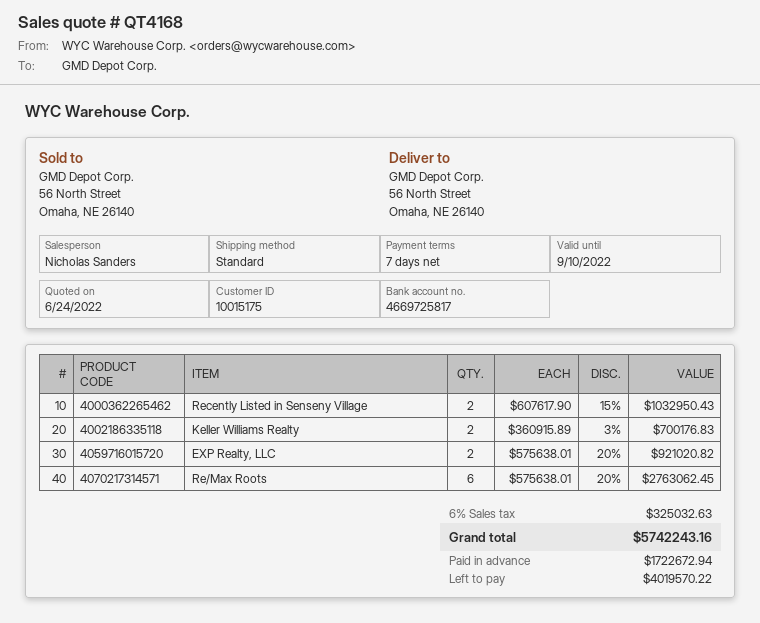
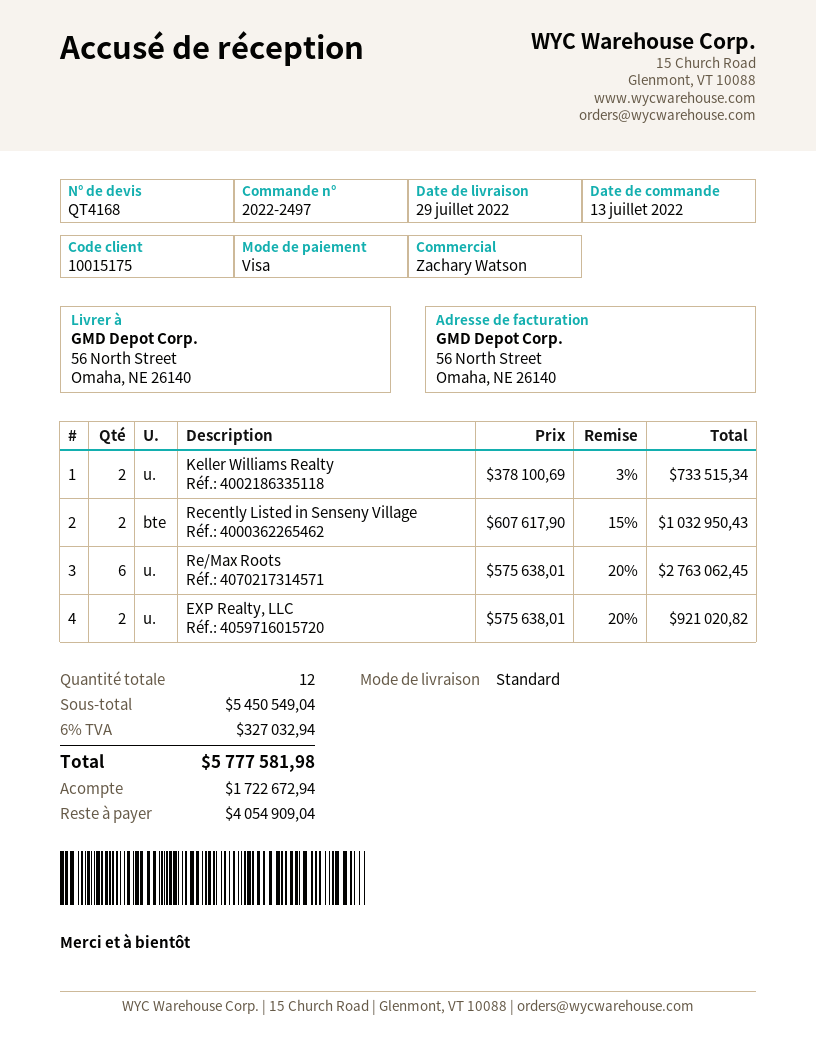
sales rep: Nicholas Sanders -> Zachary Watson
Keller Williams Realty: 2 x 360915.89 - 3% = 700176.83 -> 2 x 378100.69 - 3% = 733515.34
tax: 6% = 325032.63 -> 6% = 327032.94
total: 5742243.16 -> 5777581.98
balance: 4019570.22 -> 4054909.04

